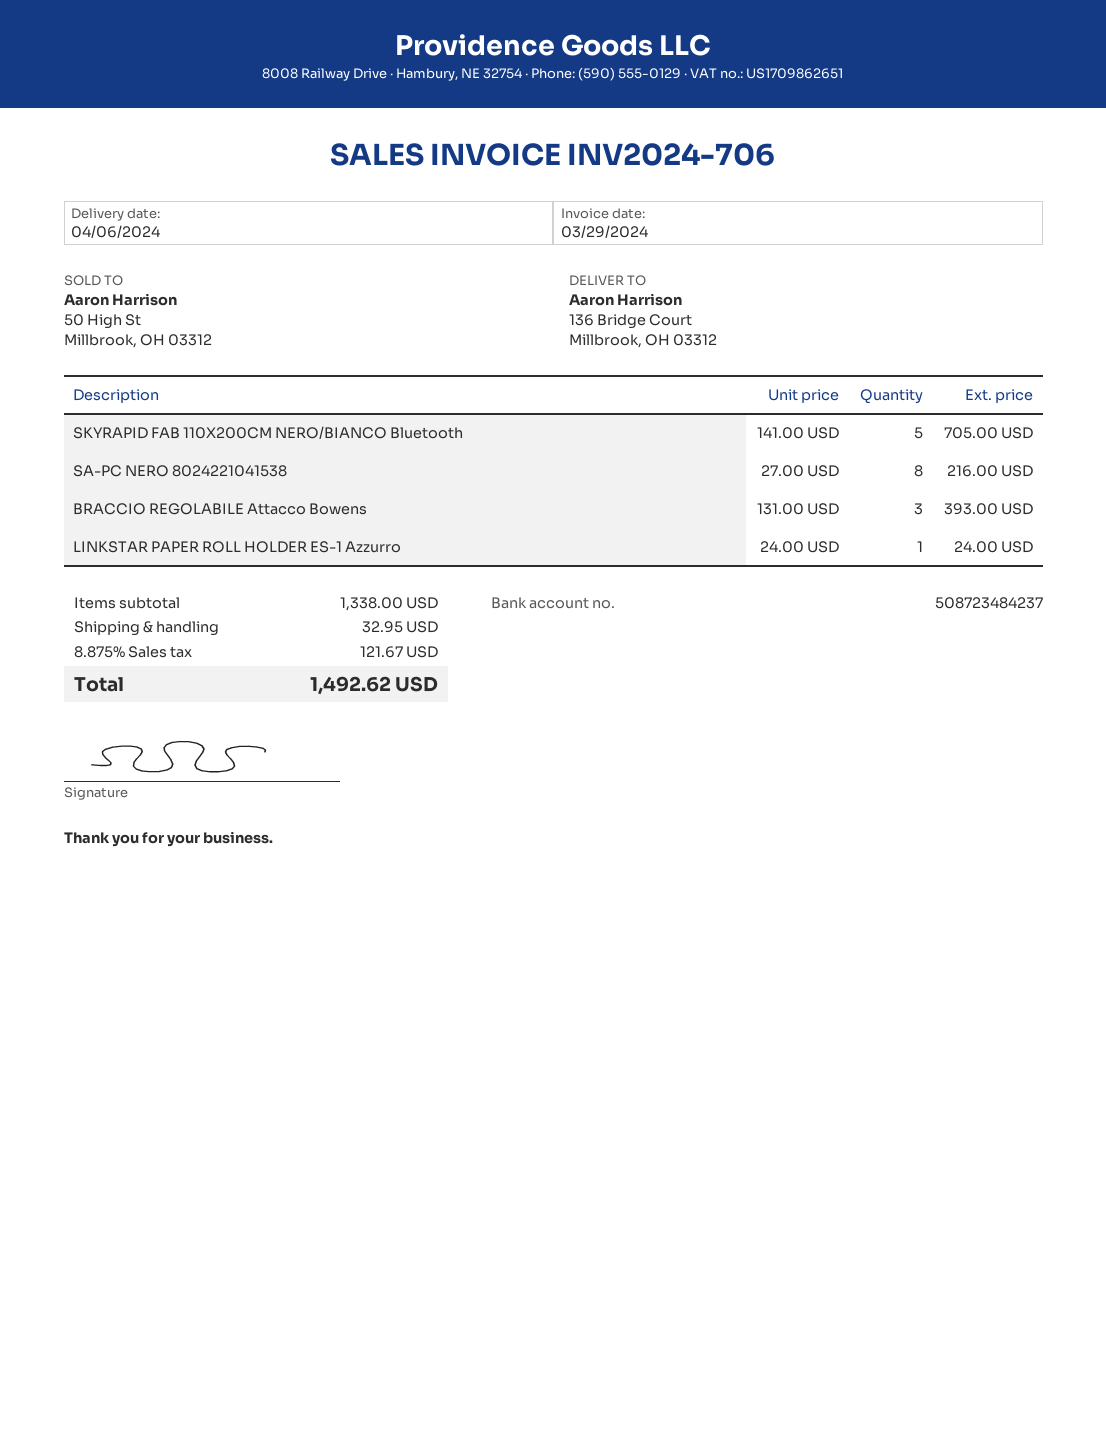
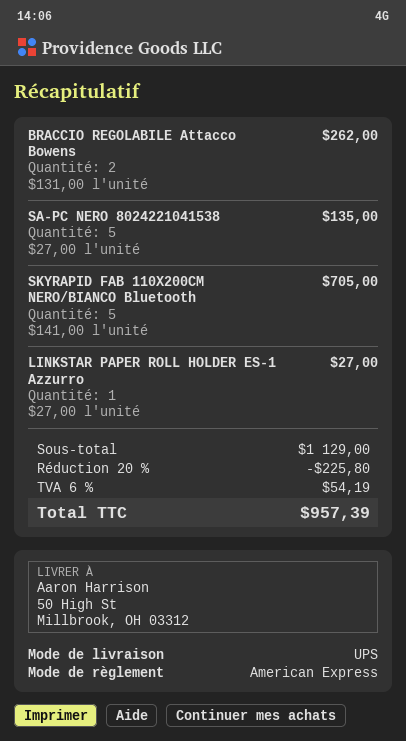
ship to: 136 Bridge Court, Millbrook, OH 03312 -> 50 High St, Millbrook, OH 03312
SA-PC NERO 8024221041538: 8 x 27.00 = 216.00 -> 5 x 27.00 = 135.00
BRACCIO REGOLABILE Attacco Bowens: 3 x 131.00 = 393.00 -> 2 x 131.00 = 262.00
LINKSTAR PAPER ROLL HOLDER ES-1 Azzurro: 1 x 24.00 = 24.00 -> 1 x 27.00 = 27.00
subtotal: 1338.00 -> 1129.00
discount: none -> 20% = 225.80
shipping: 32.95 -> none
tax: 8.875% = 121.67 -> 6% = 54.19
total: 1492.62 -> 957.39

